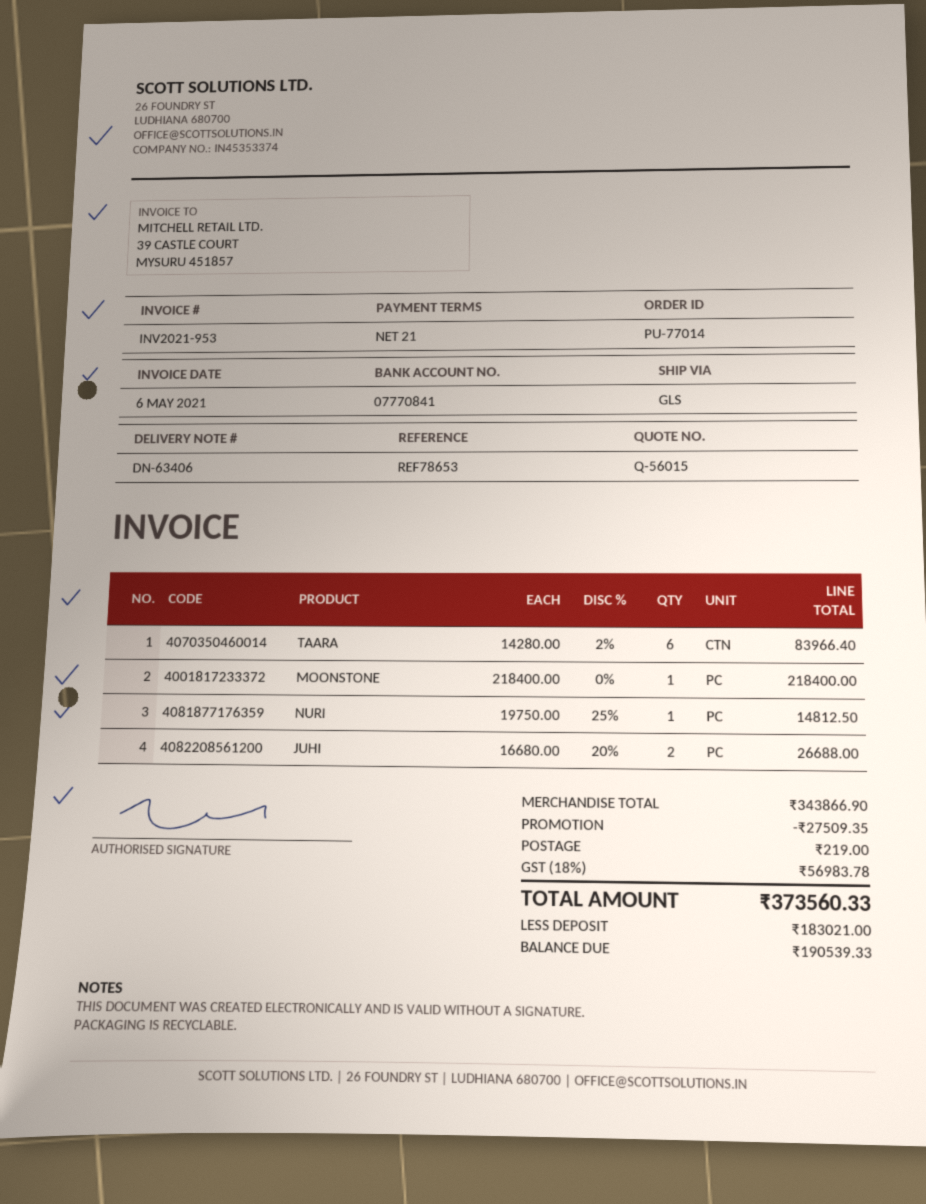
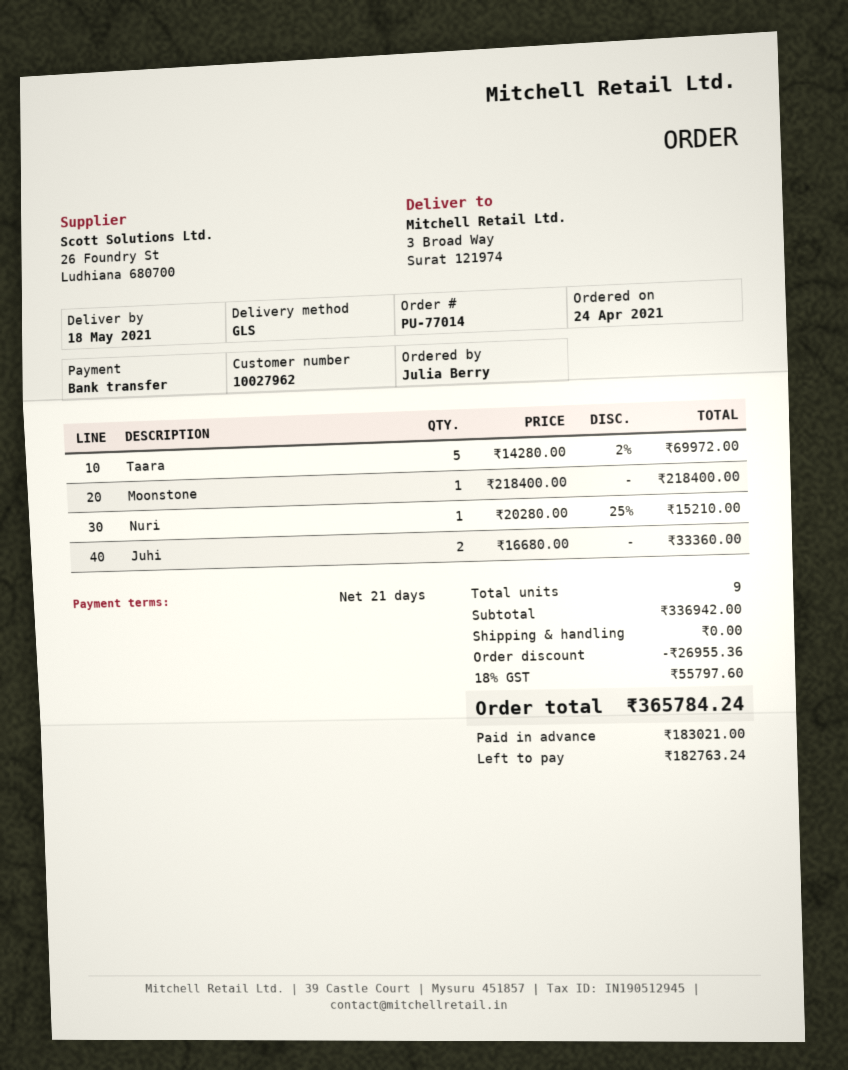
TAARA: 6 x 14280.00 - 2% = 83966.40 -> 5 x 14280.00 - 2% = 69972.00
NURI: 1 x 19750.00 - 25% = 14812.50 -> 1 x 20280.00 - 25% = 15210.00
JUHI: 2 x 16680.00 - 20% = 26688.00 -> 2 x 16680.00 = 33360.00
subtotal: 343866.90 -> 336942.00
discount: 27509.35 -> 26955.36
shipping: 219.00 -> 0.00
tax: 18% = 56983.78 -> 18% = 55797.60
total: 373560.33 -> 365784.24
balance: 190539.33 -> 182763.24

